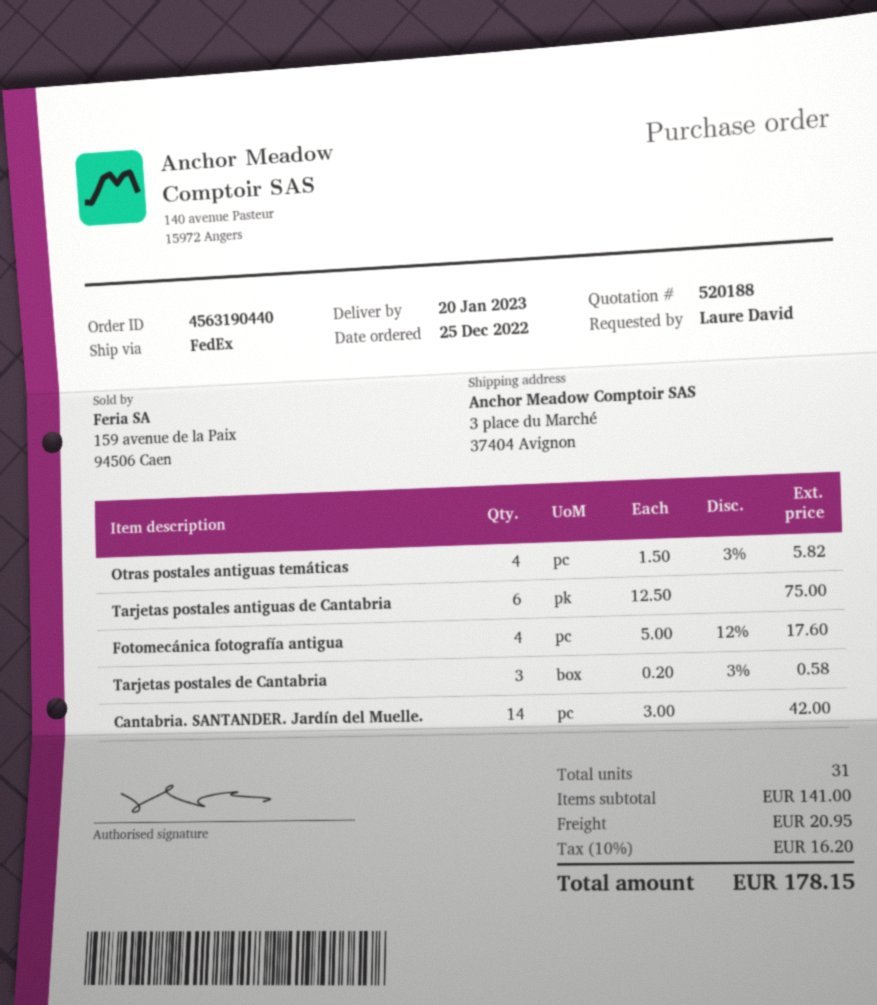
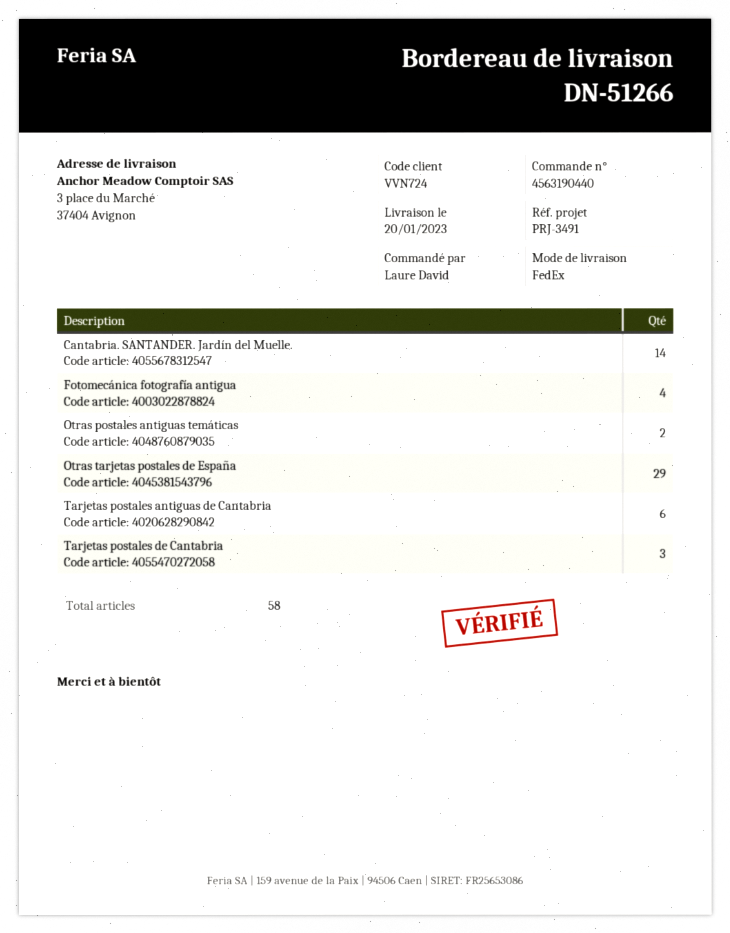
Otras postales antiguas temáticas: 4 -> 2
Otras tarjetas postales de España: none -> 29
total quantity: 31 -> 58

